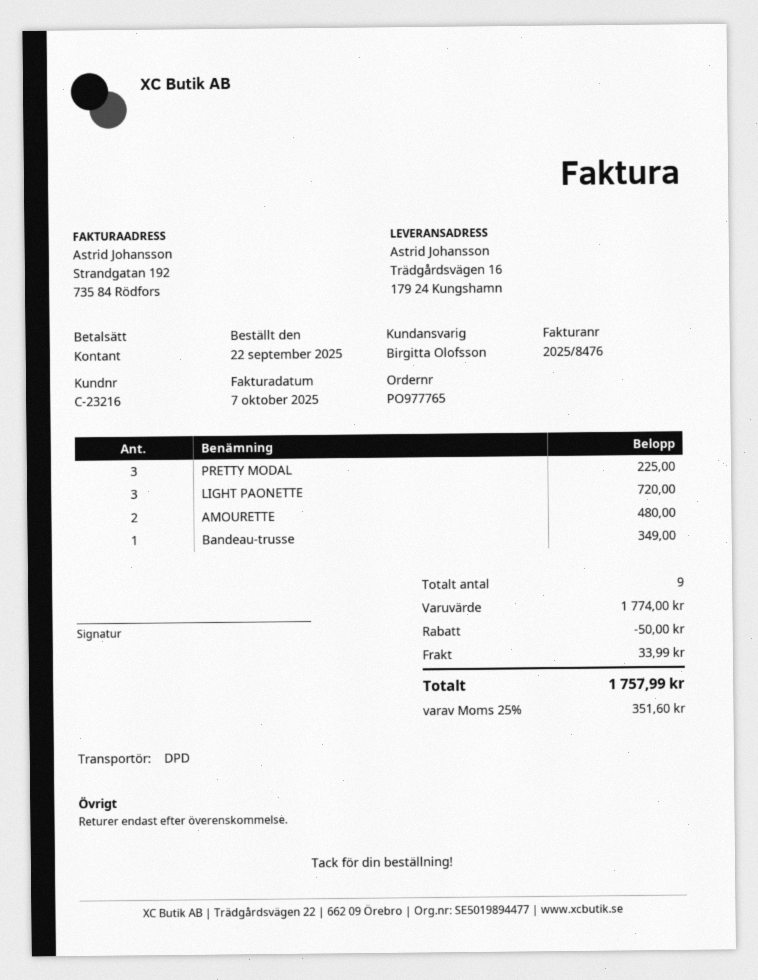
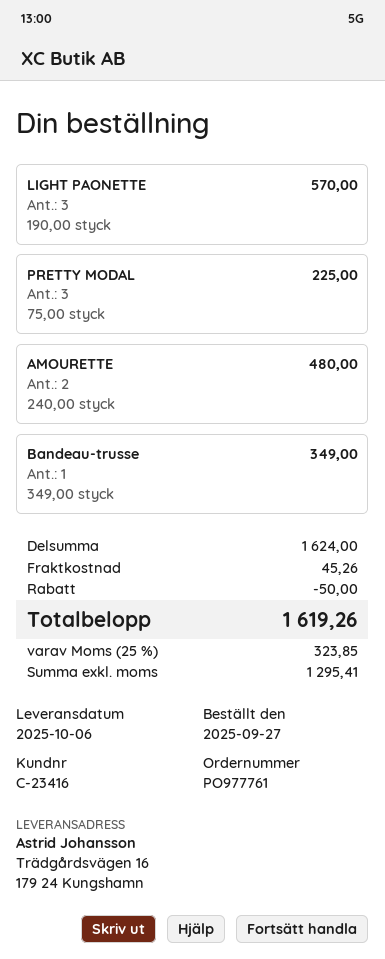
order number: PO977765 -> PO977761
order date: 2025-09-22 -> 2025-09-27
customer number: C-23216 -> C-23416
LIGHT PAONETTE: 3 for 720.00 -> 3 for 570.00
subtotal: 1774.00 -> 1624.00
shipping: 33.99 -> 45.26
tax: 25% = 351.60 -> 25% = 323.85
total: 1757.99 -> 1619.26

